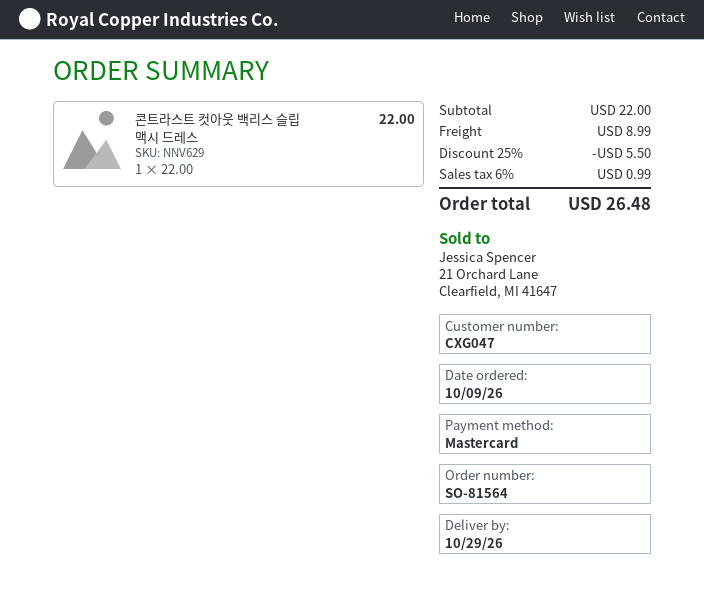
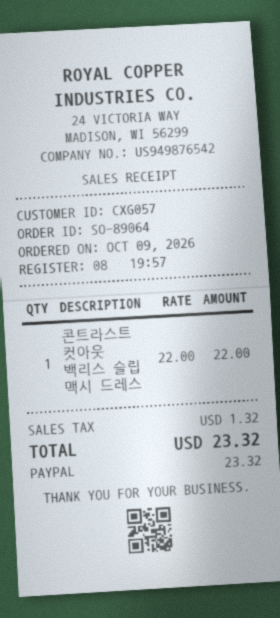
order number: SO-81564 -> SO-89064
customer number: CXG047 -> CXG057
payment method: Mastercard -> PayPal
discount: 25% = 5.50 -> none
shipping: 8.99 -> none
tax: 0.99 -> 1.32
total: 26.48 -> 23.32

